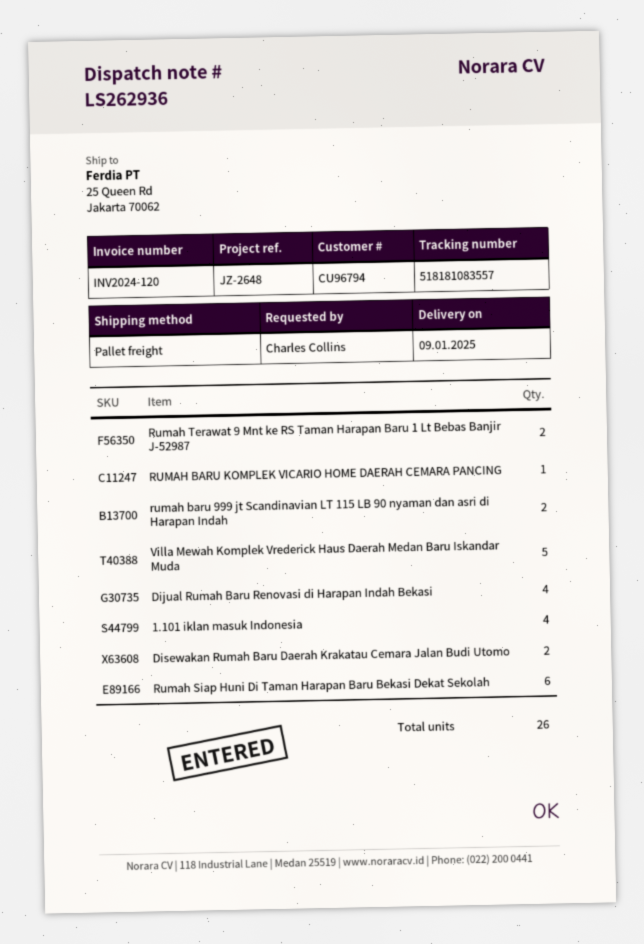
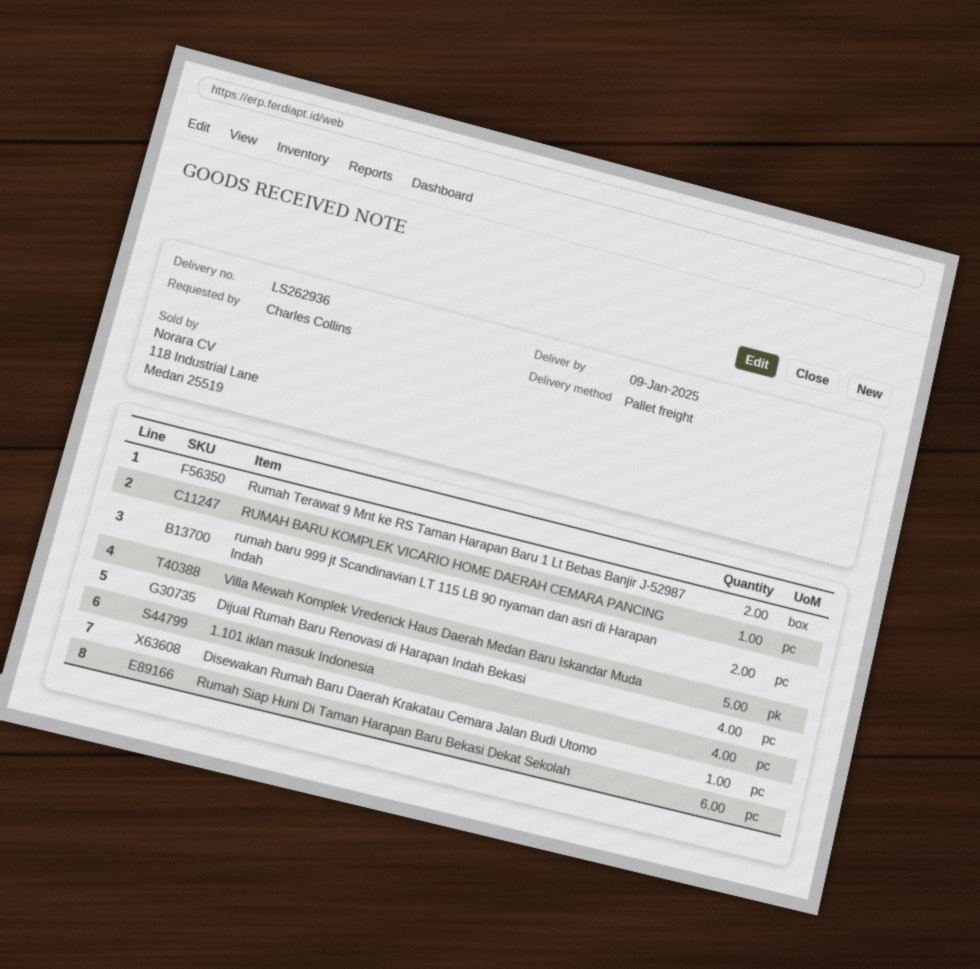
Disewakan Rumah Baru Daerah Krakatau Cemara Jalan Budi Utomo: 2 -> 1

